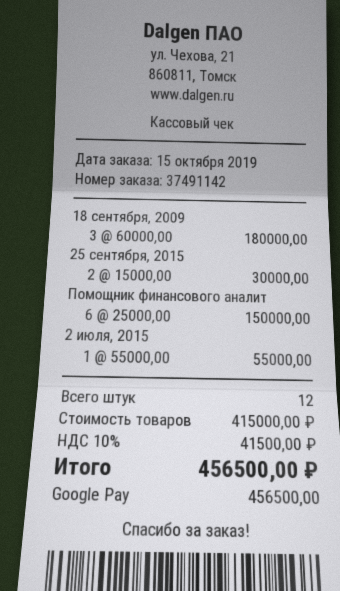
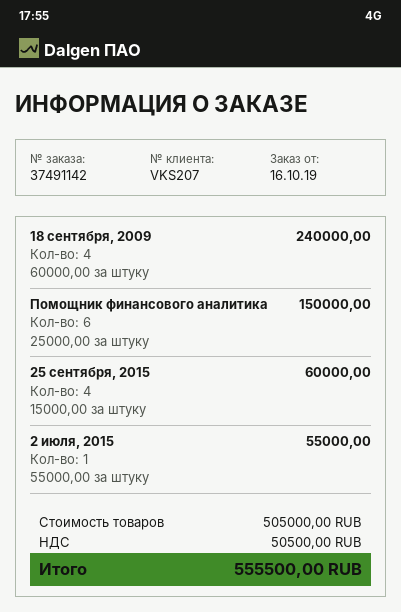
order date: 2019-10-15 -> 2019-10-16
18 сентября, 2009: 3 x 60000.00 = 180000.00 -> 4 x 60000.00 = 240000.00
25 сентября, 2015: 2 x 15000.00 = 30000.00 -> 4 x 15000.00 = 60000.00
subtotal: 415000.00 -> 505000.00
tax: 41500.00 -> 50500.00
total: 456500.00 -> 555500.00

